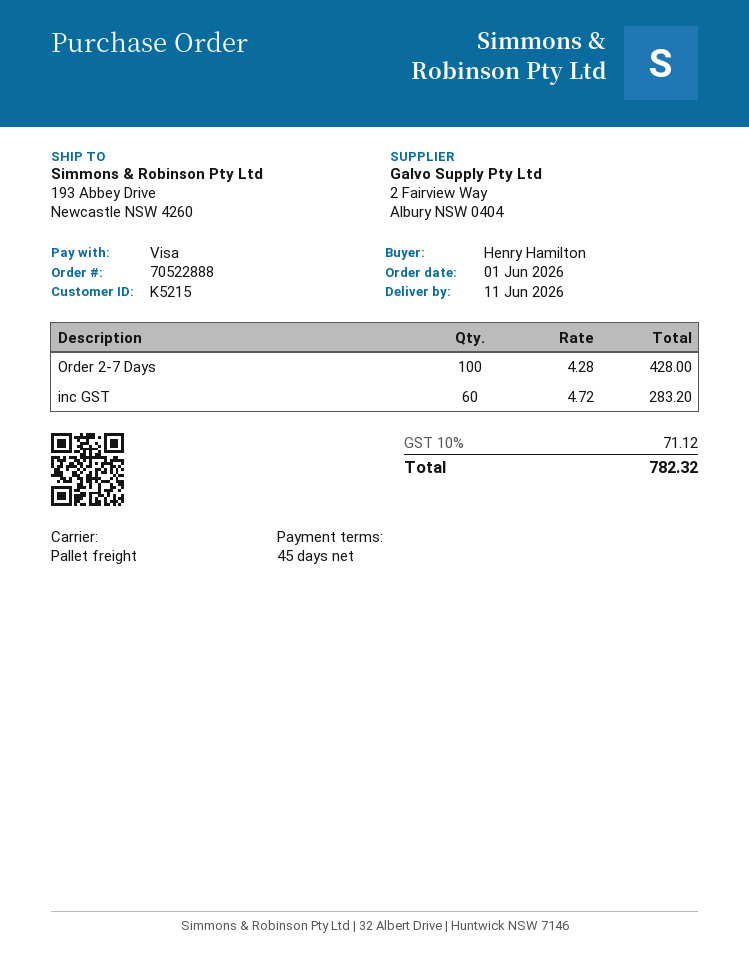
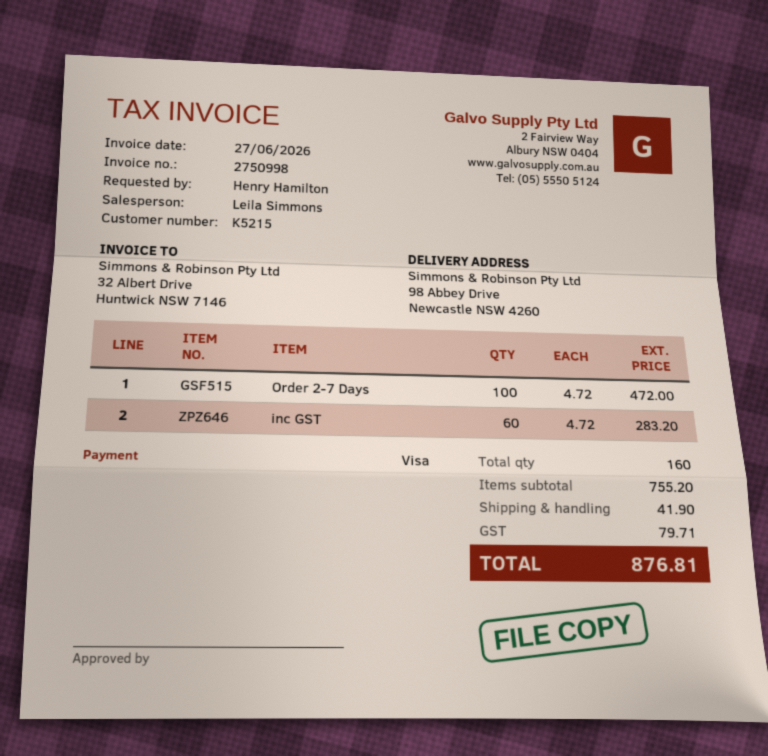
ship to: 193 Abbey Drive, Newcastle NSW 4260 -> 98 Abbey Drive, Newcastle NSW 4260
Order 2-7 Days: 100 x 4.28 = 428.00 -> 100 x 4.72 = 472.00
shipping: none -> 41.90
tax: 71.12 -> 79.71
total: 782.32 -> 876.81

